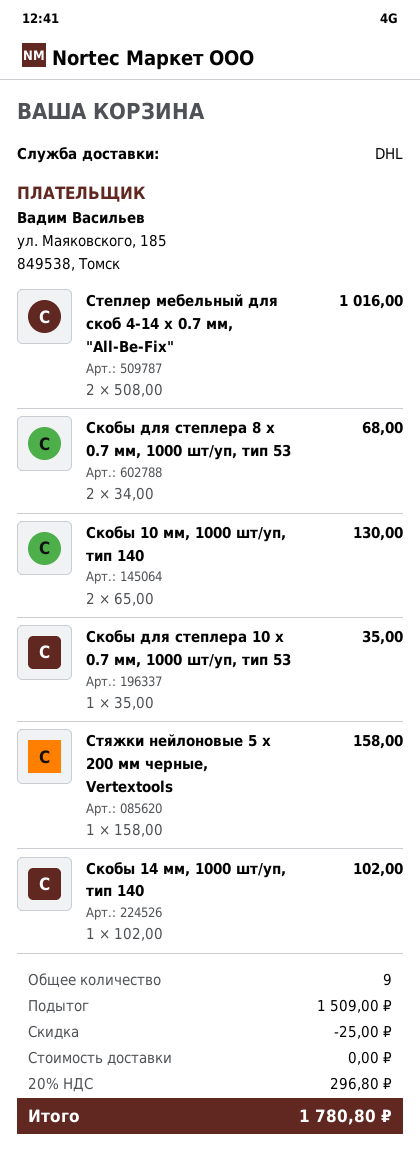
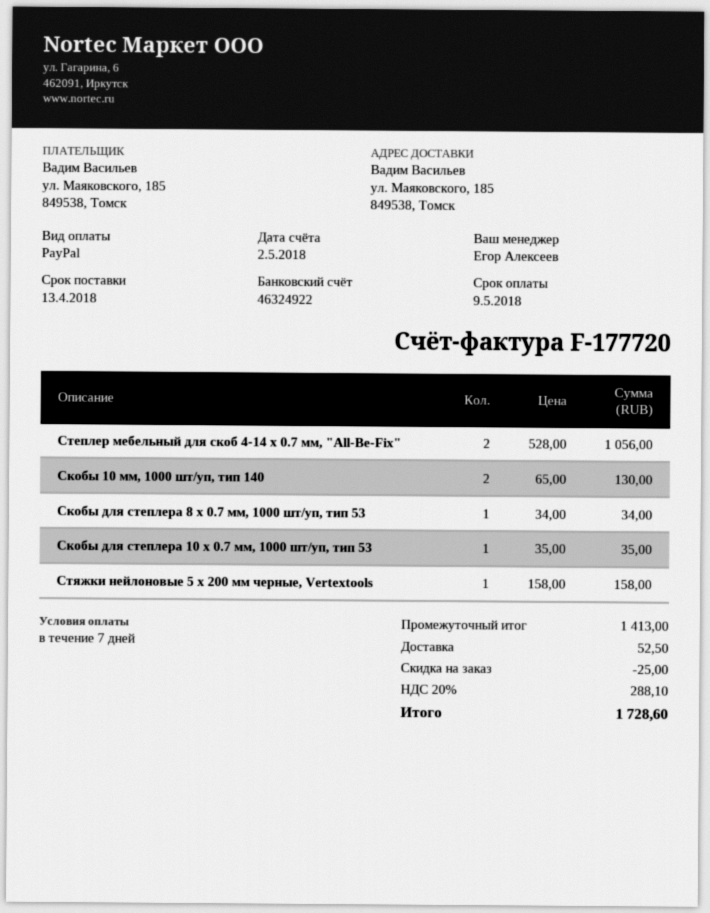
Степлер мебельный для скоб 4-14 х 0.7 мм, "All-Be-Fix": 2 x 508.00 = 1016.00 -> 2 x 528.00 = 1056.00
Скобы для степлера 8 х 0.7 мм, 1000 шт/уп, тип 53: 2 x 34.00 = 68.00 -> 1 x 34.00 = 34.00
Скобы 14 мм, 1000 шт/уп, тип 140: 1 x 102.00 = 102.00 -> none
subtotal: 1509.00 -> 1413.00
shipping: 0.00 -> 52.50
tax: 20% = 296.80 -> 20% = 288.10
total: 1780.80 -> 1728.60

